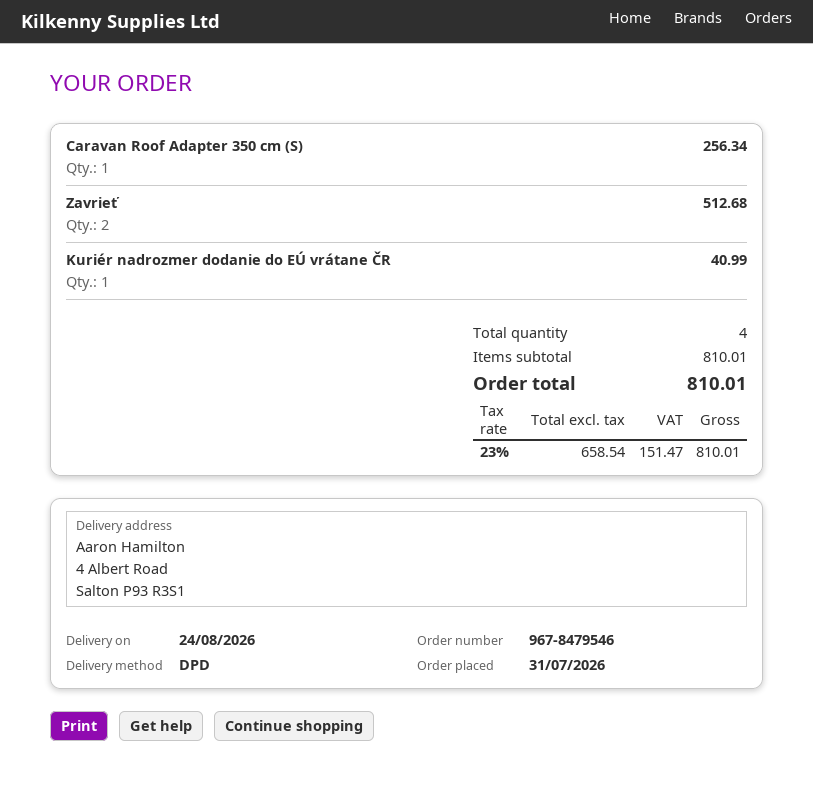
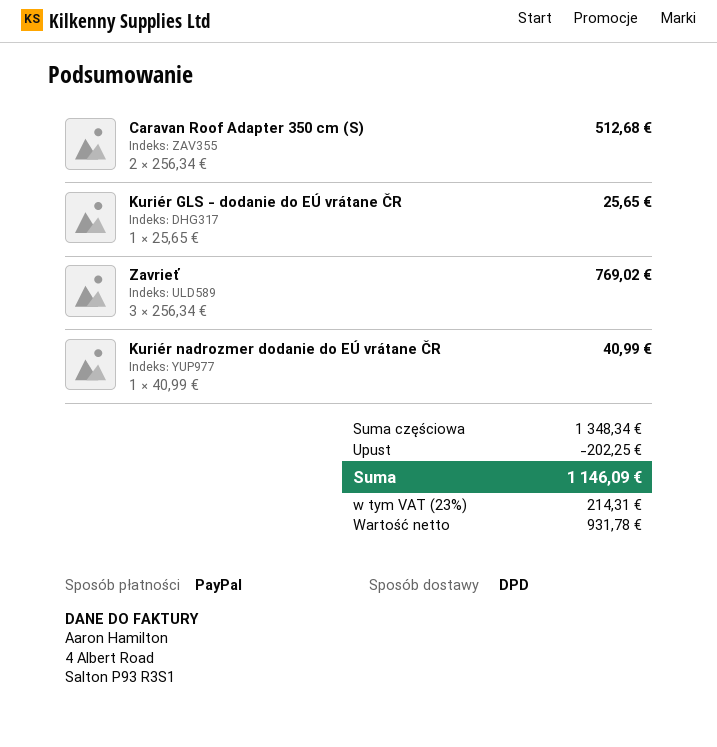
Caravan Roof Adapter 350 cm (S): 1 for 256.34 -> 2 for 512.68
Zavrieť: 2 for 512.68 -> 3 for 769.02
Kuriér GLS - dodanie do EÚ vrátane ČR: none -> 1 for 25.65
subtotal: 810.01 -> 1348.34
discount: none -> 202.25
net: 658.54 -> 931.78
tax: 23% = 151.47 -> 23% = 214.31
total: 810.01 -> 1146.09

